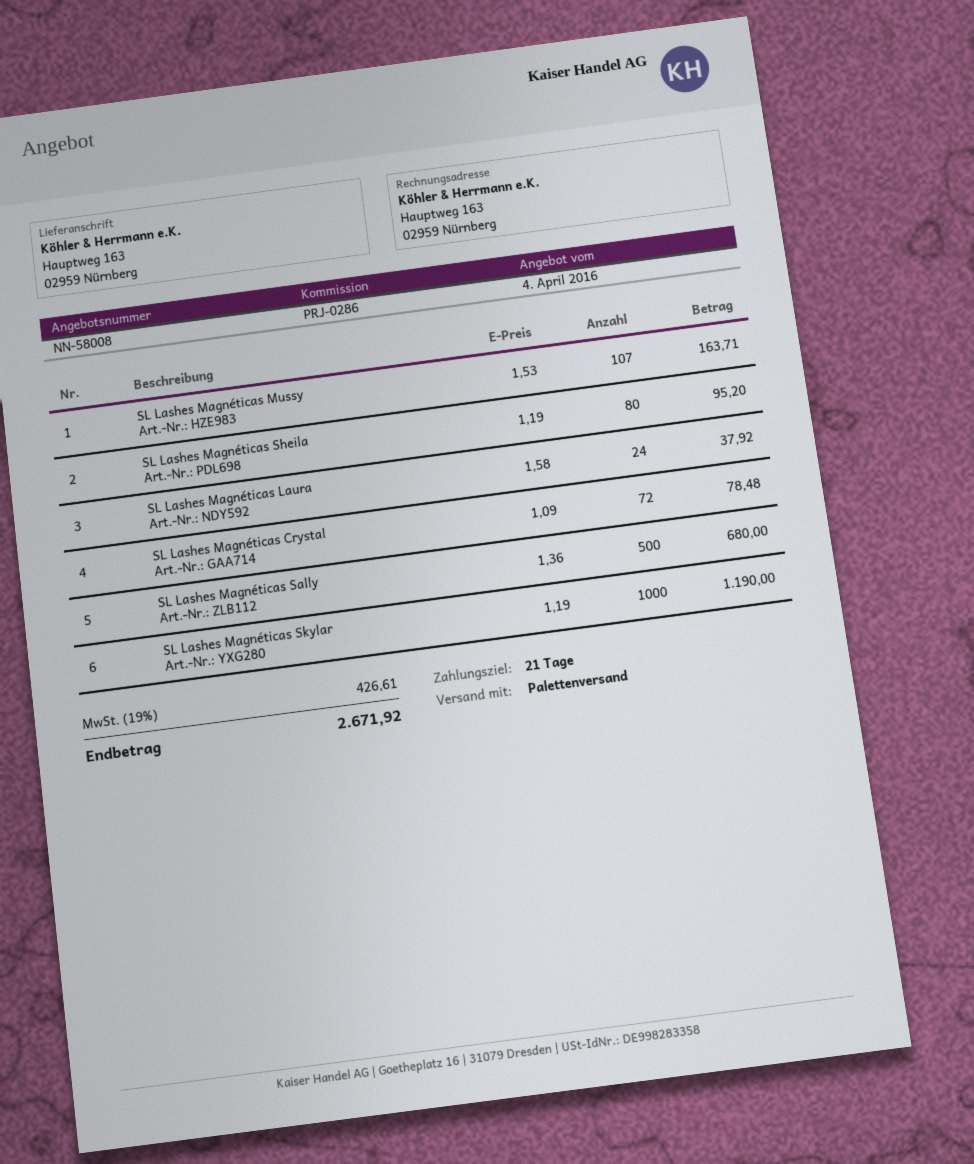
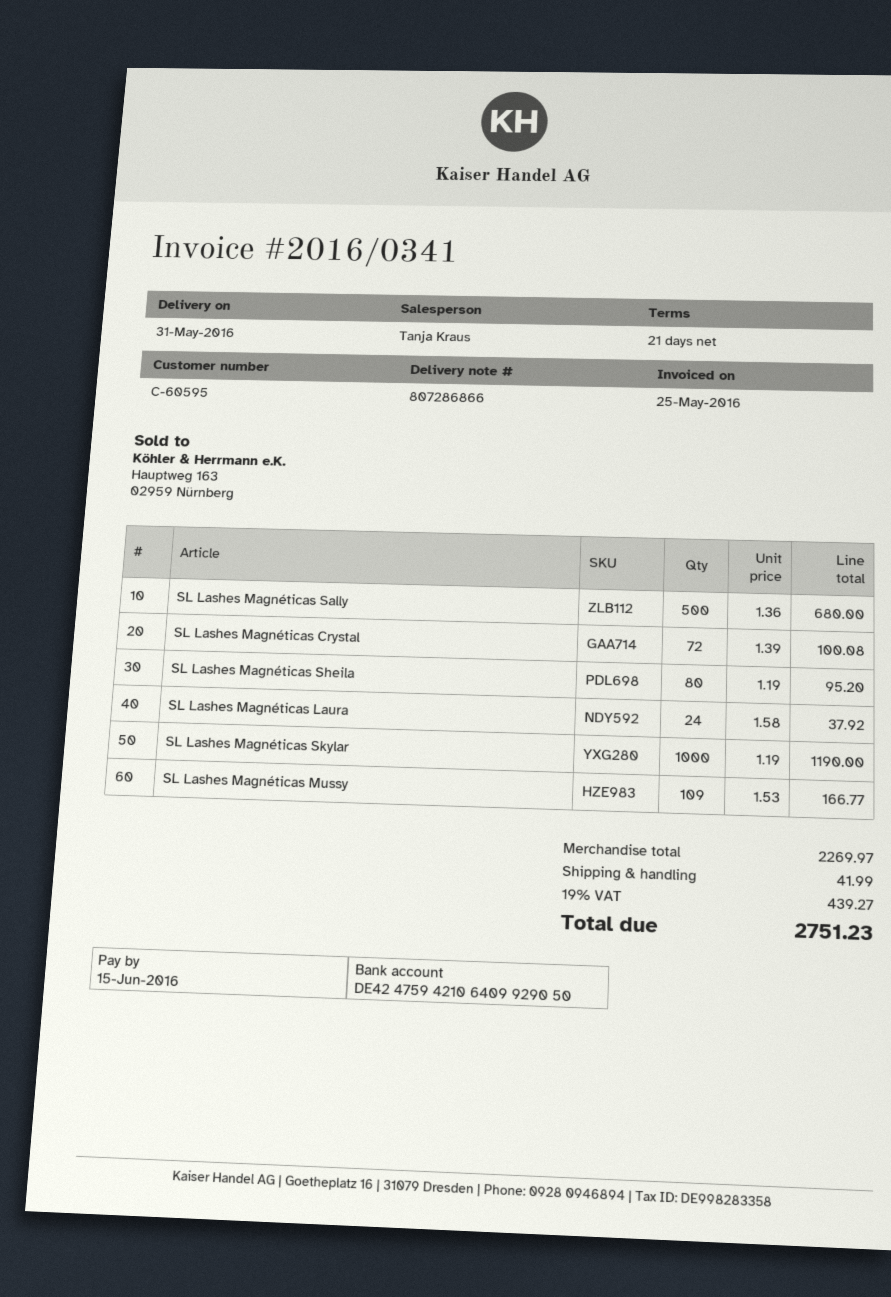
SL Lashes Magnéticas Mussy: 107 x 1.53 = 163.71 -> 109 x 1.53 = 166.77
SL Lashes Magnéticas Crystal: 72 x 1.09 = 78.48 -> 72 x 1.39 = 100.08
shipping: none -> 41.99
tax: 19% = 426.61 -> 19% = 439.27
total: 2671.92 -> 2751.23

